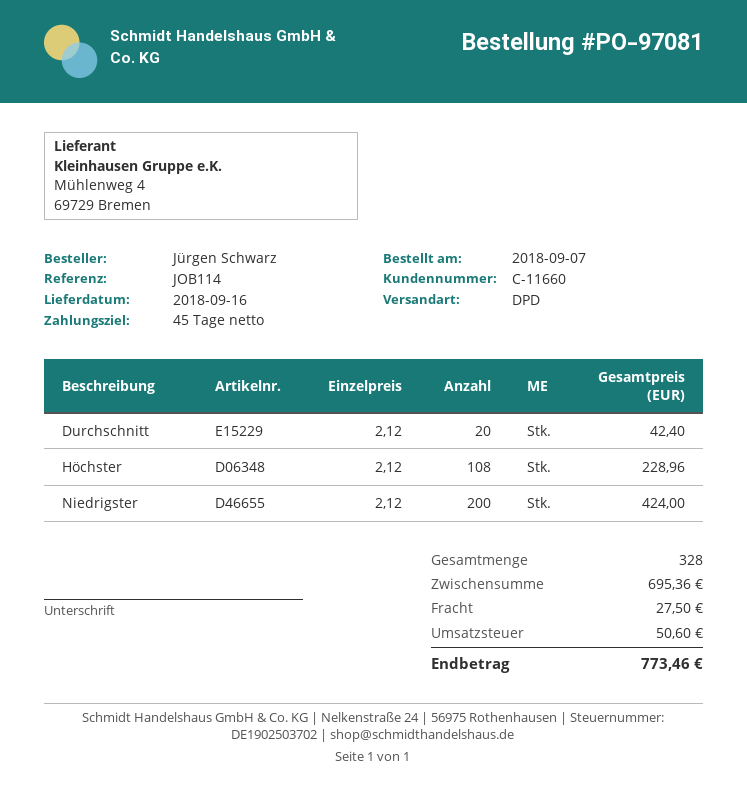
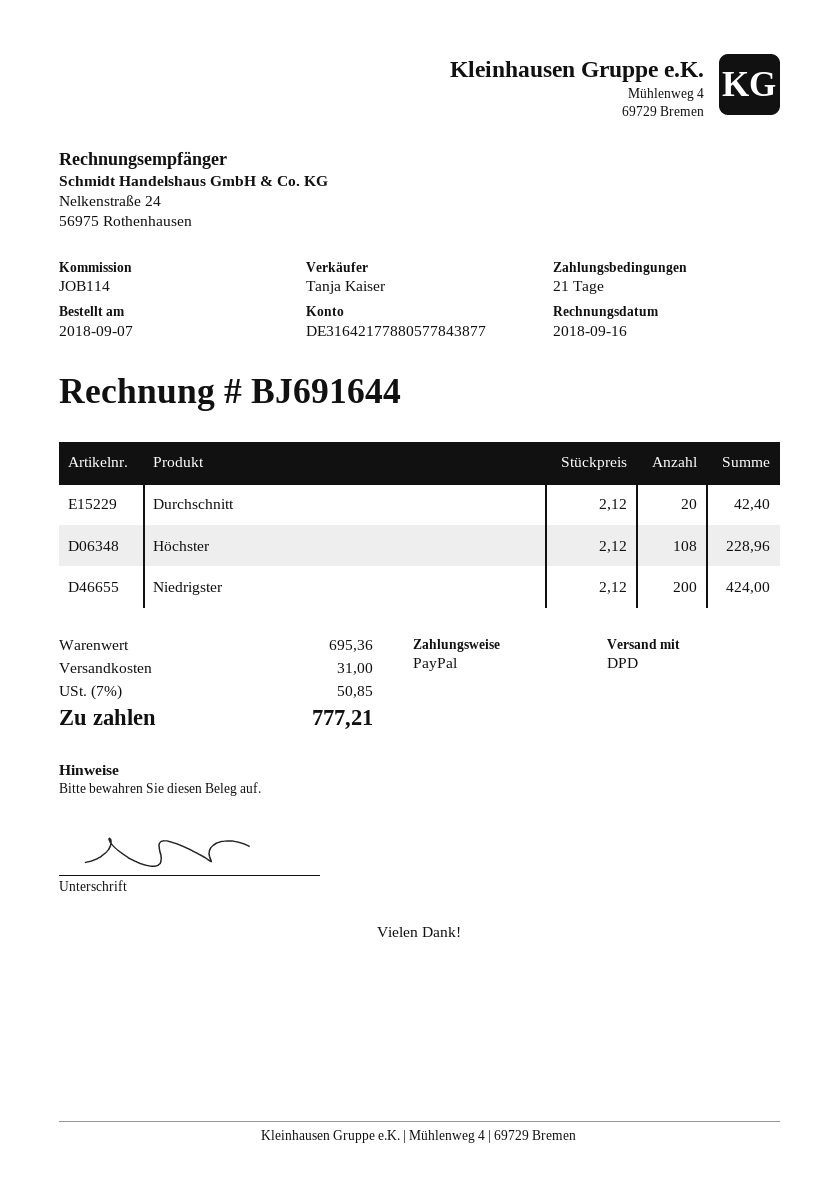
payment terms: 45 days -> 21 days
shipping: 27.50 -> 31.00
tax: 50.60 -> 50.85
total: 773.46 -> 777.21

